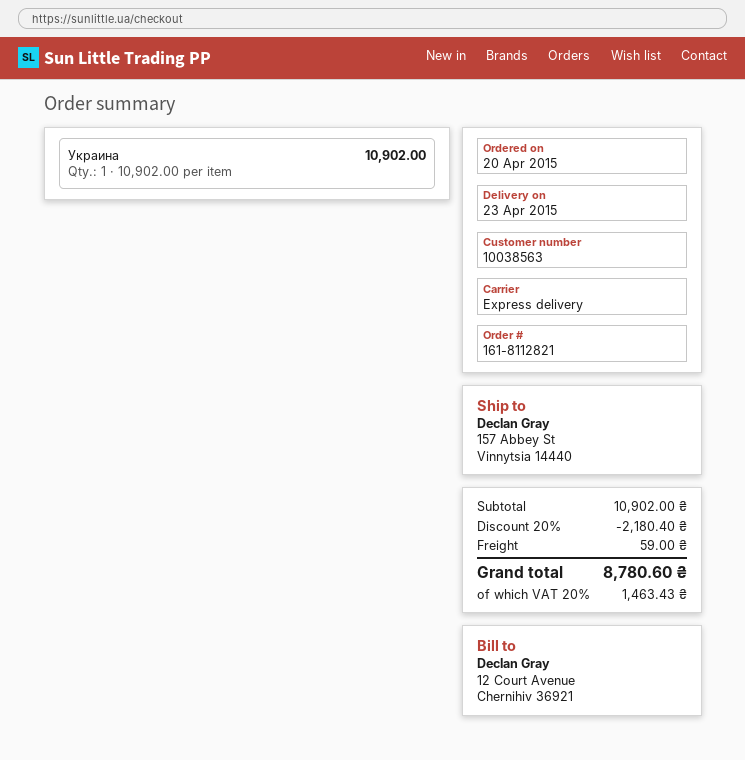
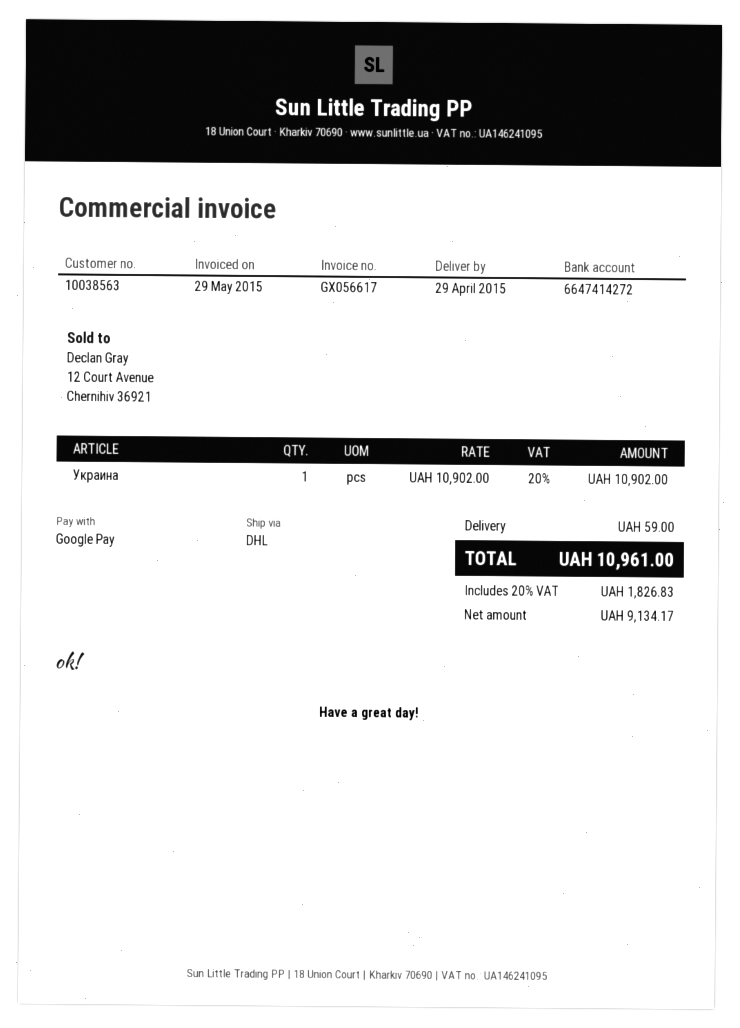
delivery date: 2015-04-23 -> 2015-04-29
shipping method: express -> DHL
discount: 20% = 2180.40 -> none
tax: 20% = 1463.43 -> 20% = 1826.83
total: 8780.60 -> 10961.00

